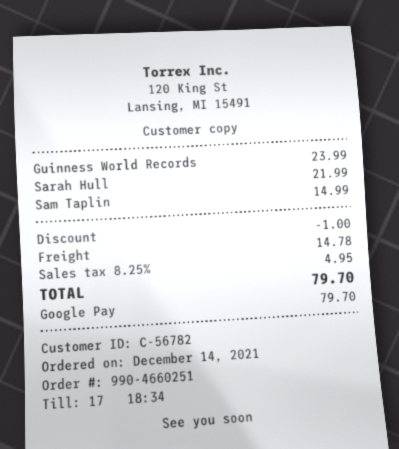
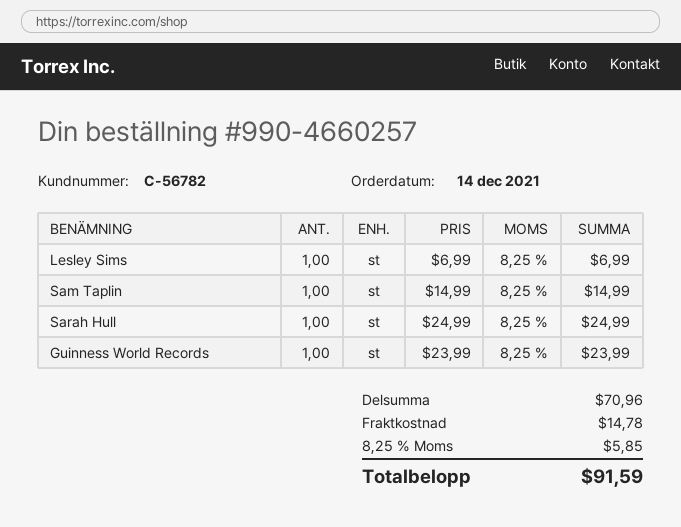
order number: 990-4660251 -> 990-4660257
Sarah Hull: 1 x 21.99 = 21.99 -> 1 x 24.99 = 24.99
Lesley Sims: none -> 1 x 6.99 = 6.99
discount: 1.00 -> none
tax: 8.25% = 4.95 -> 8.25% = 5.85
total: 79.70 -> 91.59

